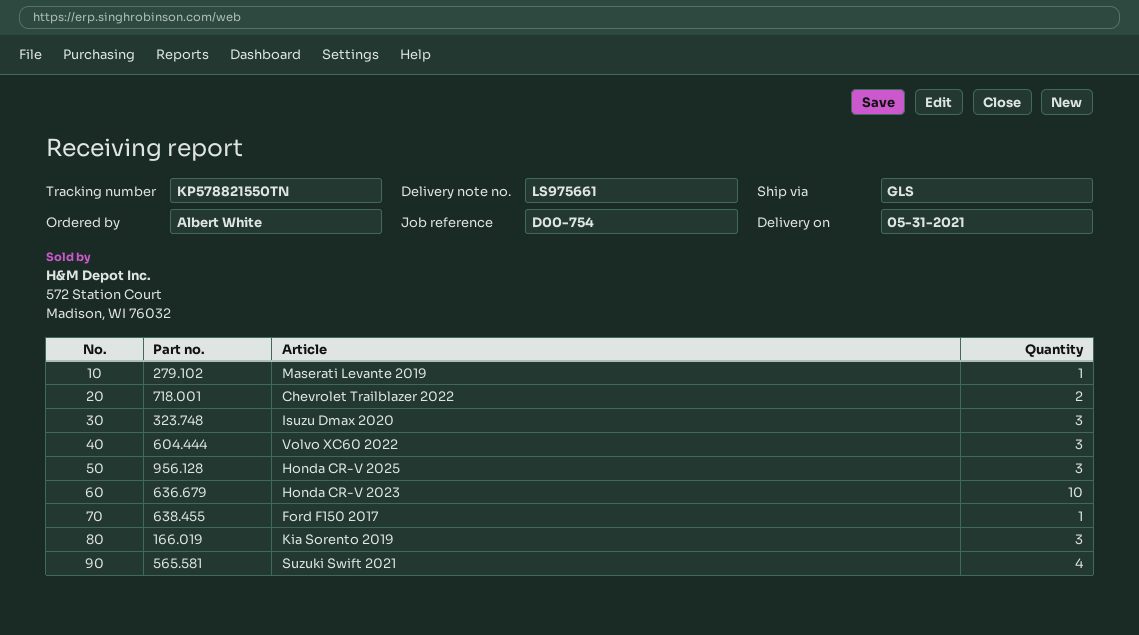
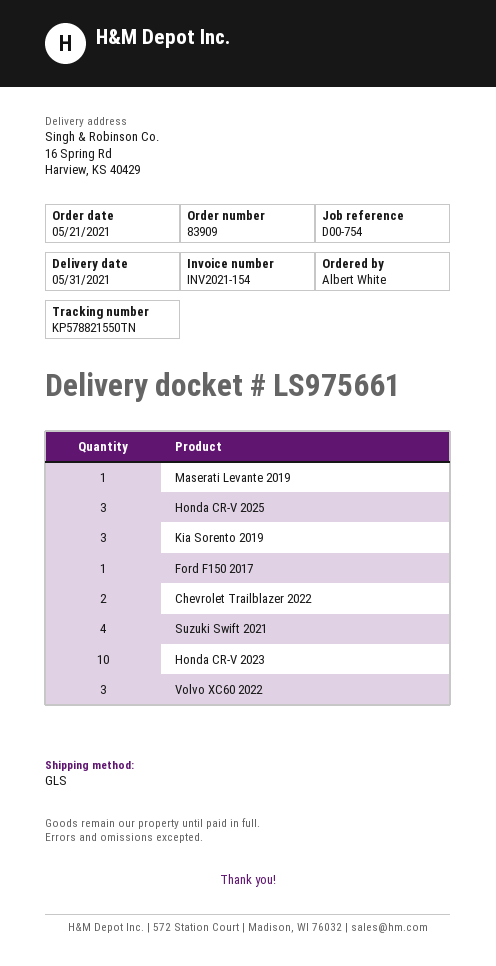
Isuzu Dmax 2020: 3 -> none

